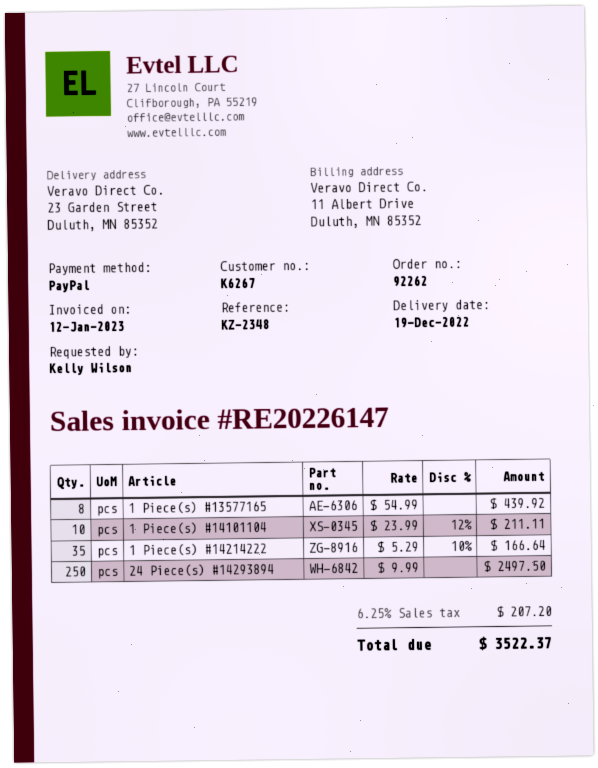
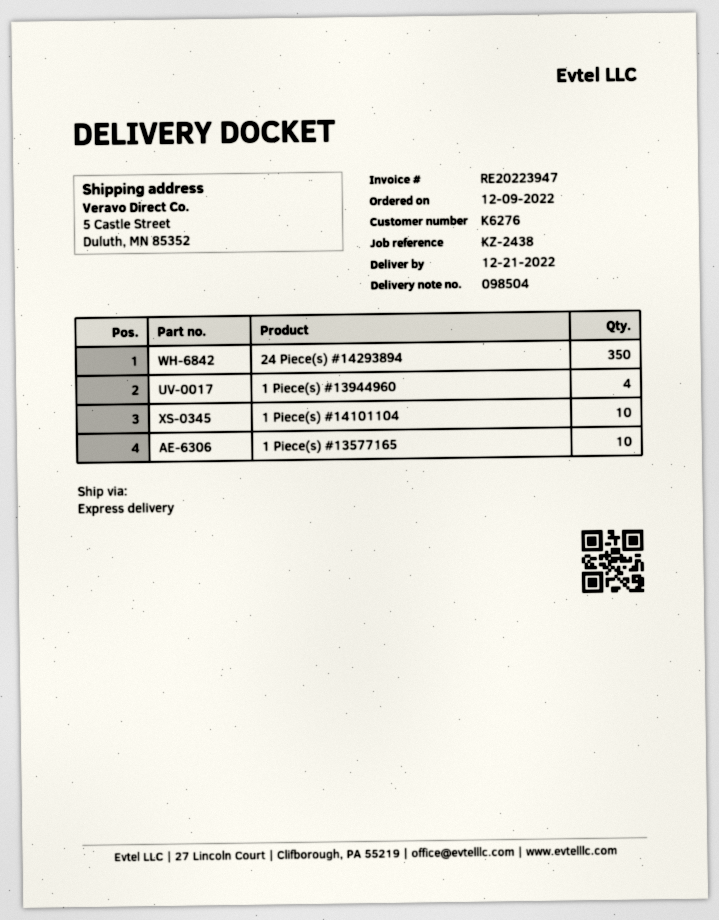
delivery date: 2022-12-19 -> 2022-12-21
invoice number: RE20226147 -> RE20223947
customer number: K6267 -> K6276
reference: KZ-2348 -> KZ-2438
ship to: 23 Garden Street, Duluth, MN 85352 -> 5 Castle Street, Duluth, MN 85352
1 Piece(s) #13577165: 8 -> 10
1 Piece(s) #14214222: 35 -> none
24 Piece(s) #14293894: 250 -> 350
1 Piece(s) #13944960: none -> 4

